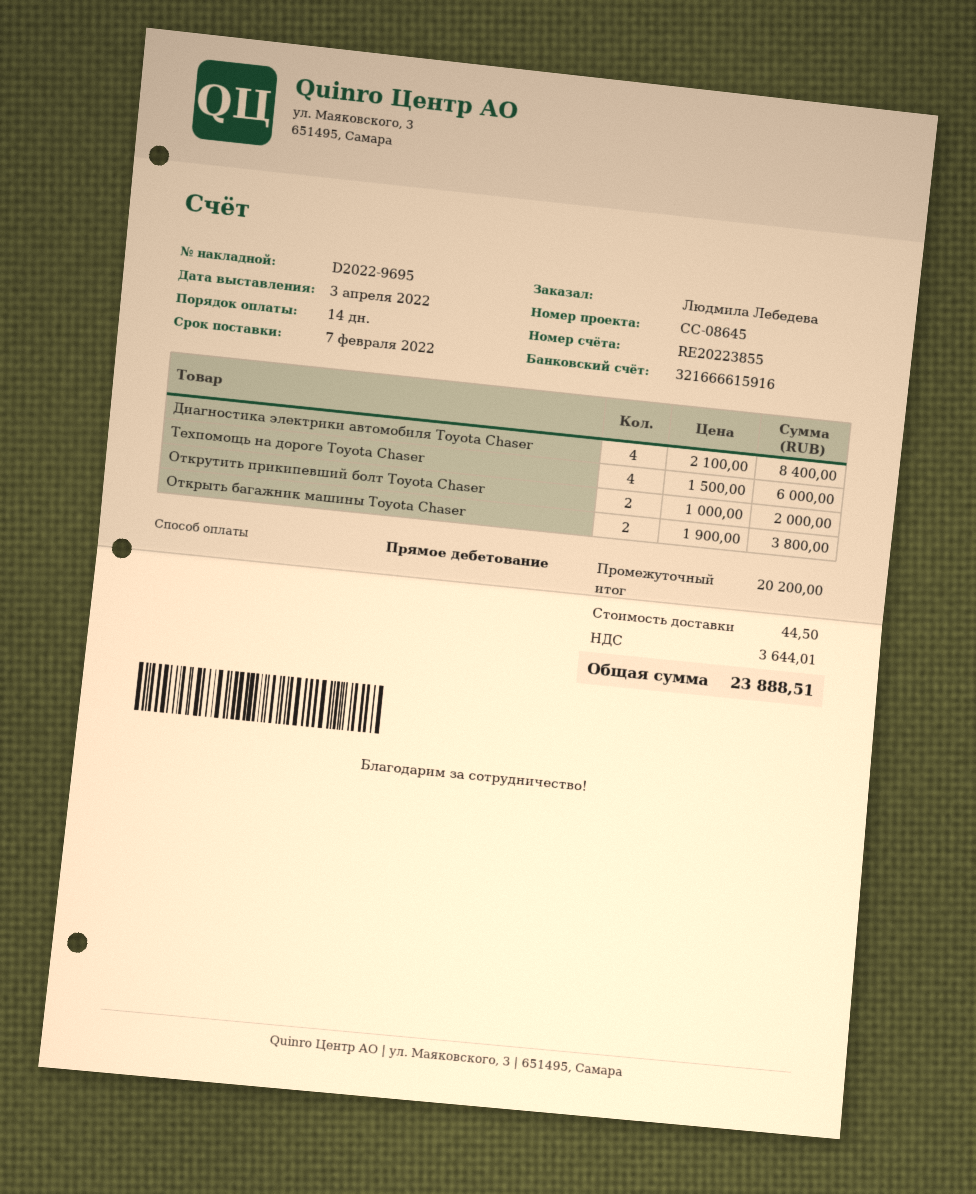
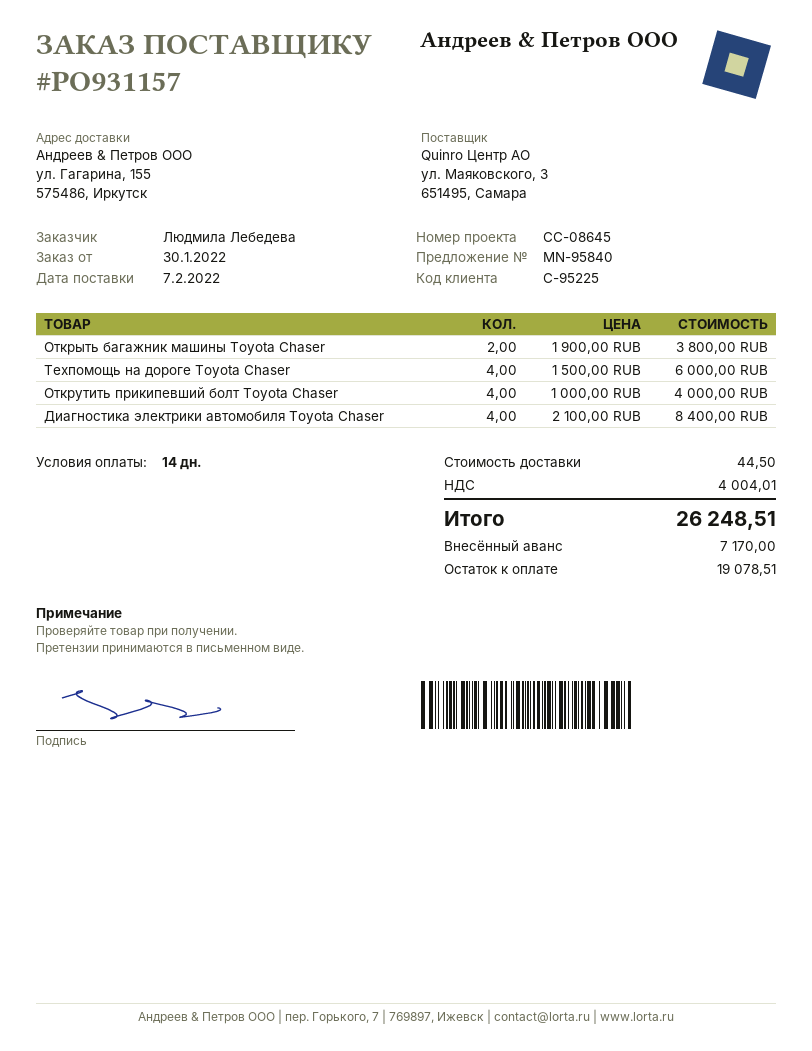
Открутить прикипевший болт Toyota Chaser: 2 x 1000.00 = 2000.00 -> 4 x 1000.00 = 4000.00
tax: 3644.01 -> 4004.01
total: 23888.51 -> 26248.51

